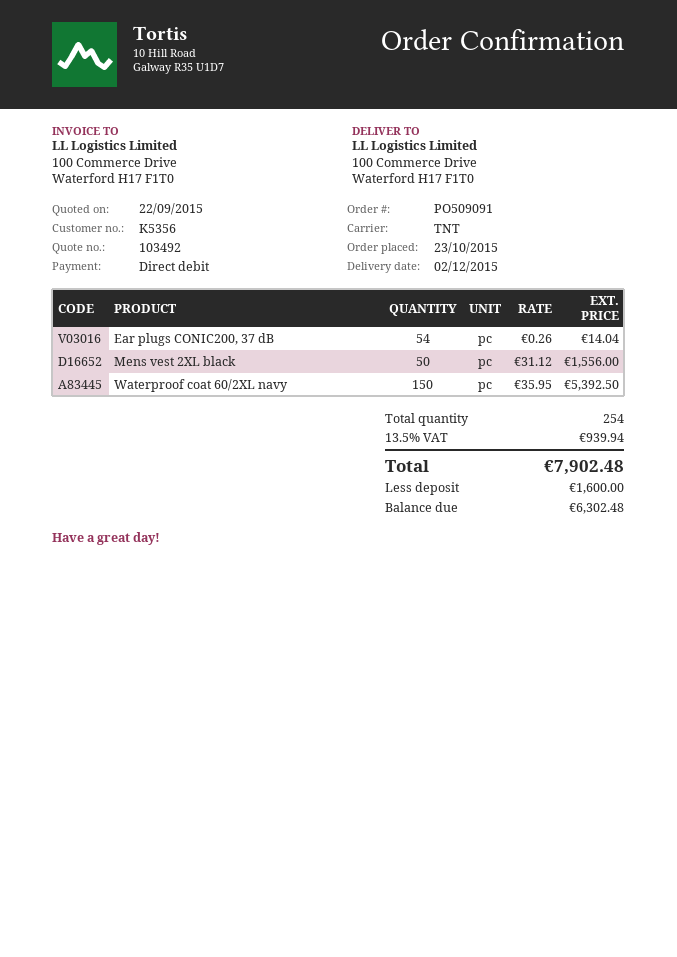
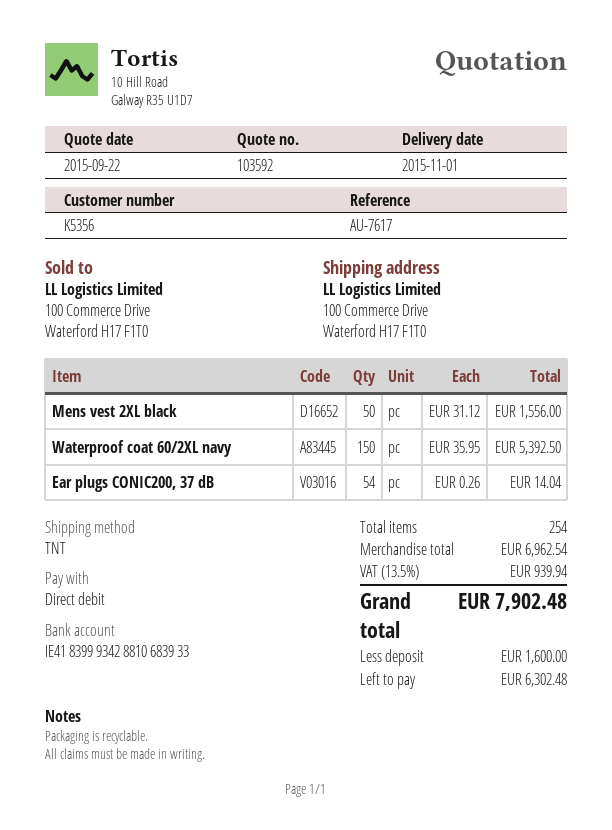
quote number: 103492 -> 103592
delivery date: 2015-12-02 -> 2015-11-01

